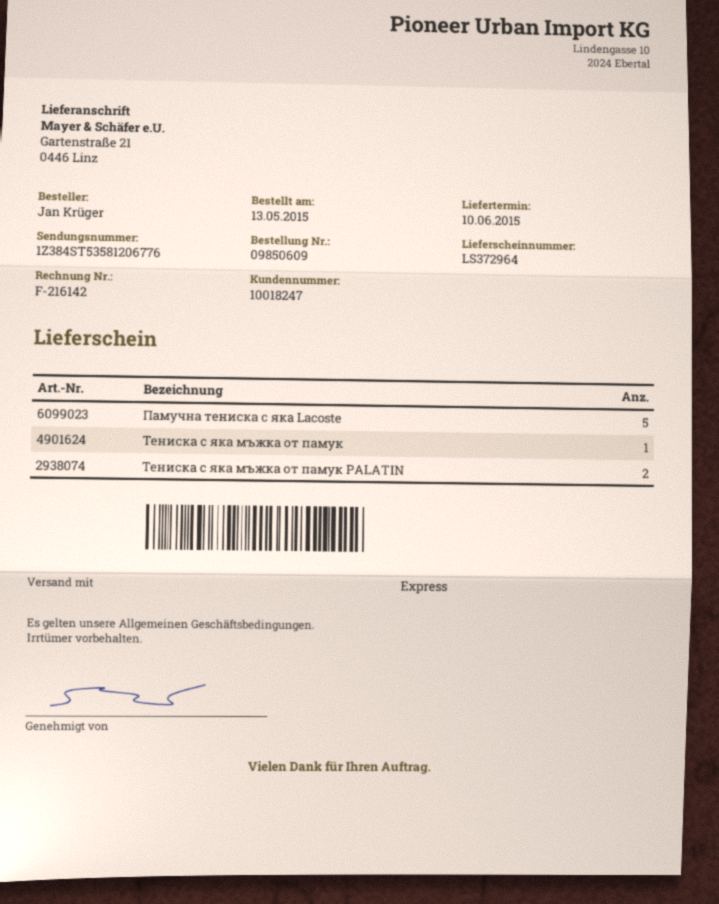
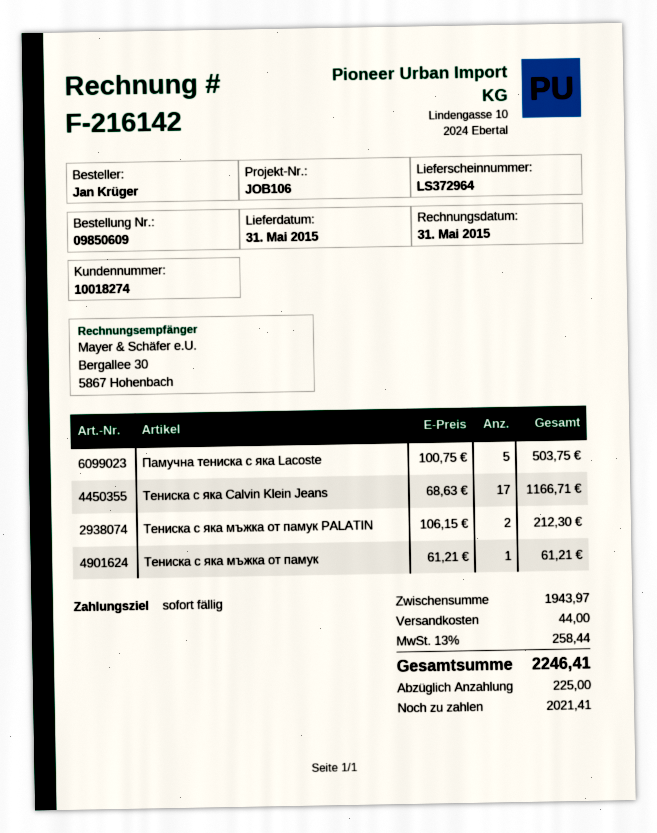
delivery date: 2015-06-10 -> 2015-05-31
customer number: 10018247 -> 10018274
Тениска с яка Calvin Klein Jeans: none -> 17

